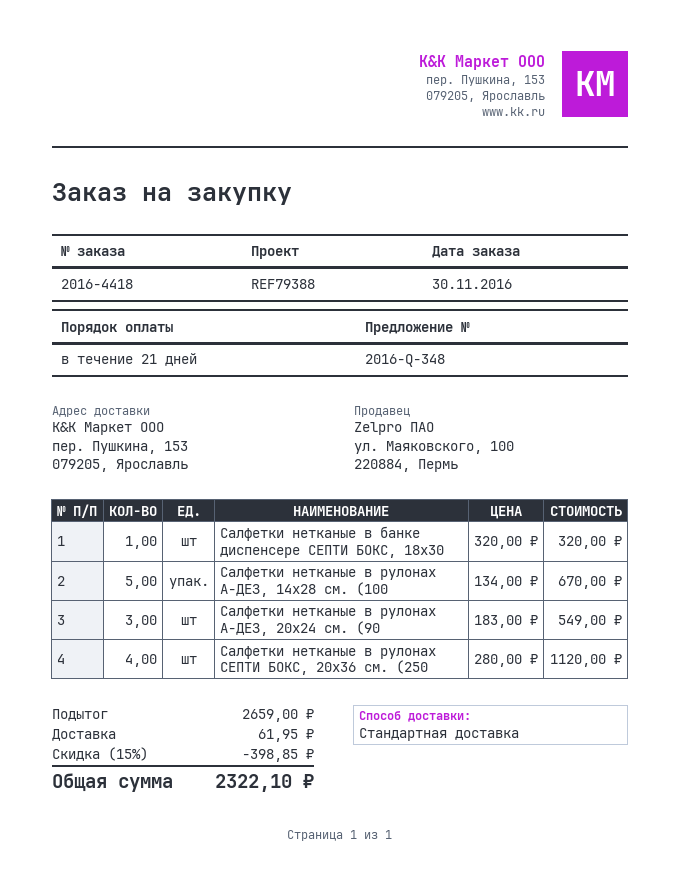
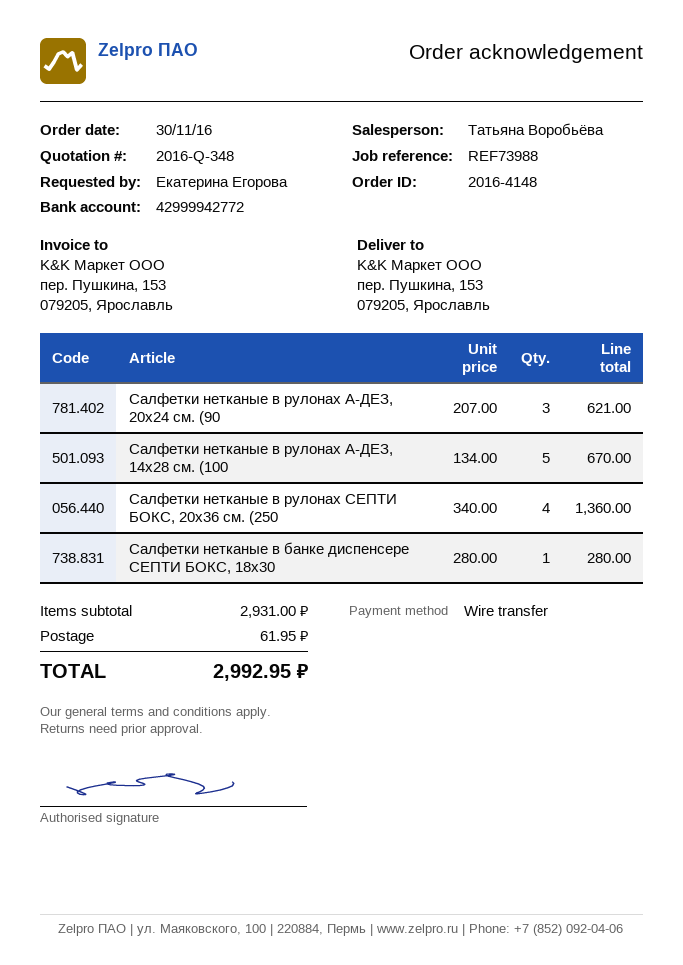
order number: 2016-4418 -> 2016-4148
reference: REF79388 -> REF73988
Салфетки нетканые в банке диспенсере СЕПТИ БОКС, 18х30: 1 x 320.00 = 320.00 -> 1 x 280.00 = 280.00
Салфетки нетканые в рулонах А-ДЕЗ, 20х24 см. (90: 3 x 183.00 = 549.00 -> 3 x 207.00 = 621.00
Салфетки нетканые в рулонах СЕПТИ БОКС, 20х36 см. (250: 4 x 280.00 = 1120.00 -> 4 x 340.00 = 1360.00
subtotal: 2659.00 -> 2931.00
discount: 15% = 398.85 -> none
total: 2322.10 -> 2992.95

